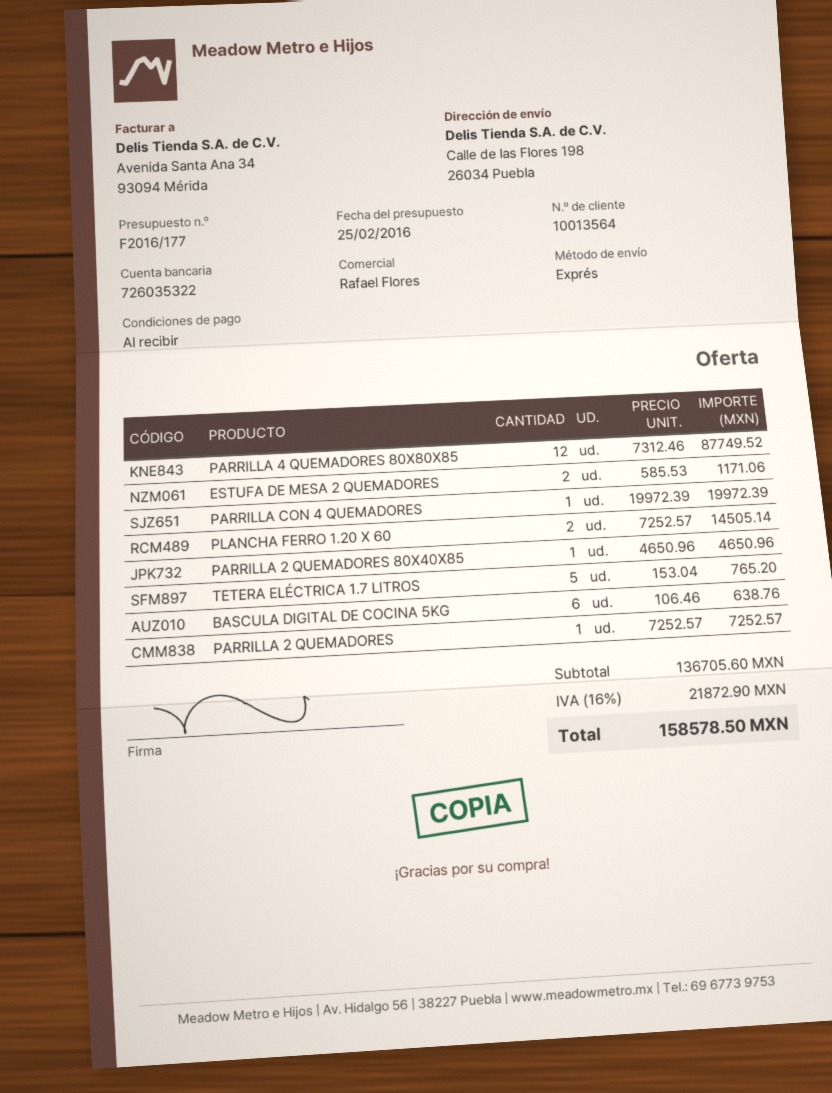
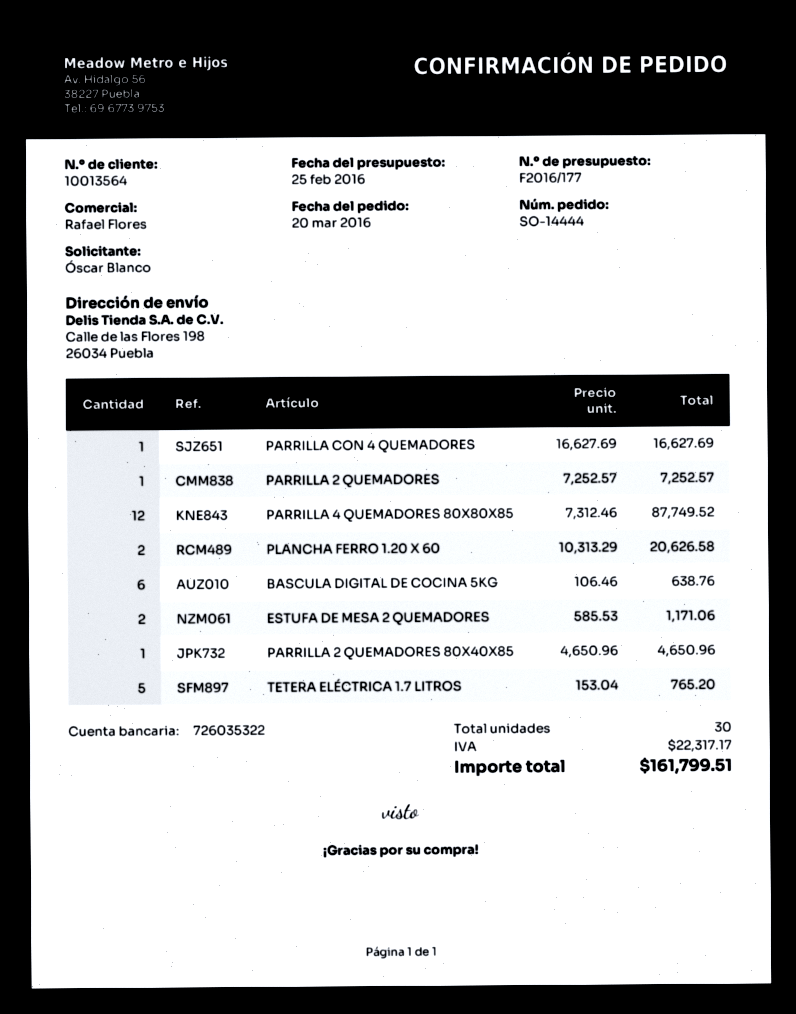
PARRILLA CON 4 QUEMADORES: 1 x 19972.39 = 19972.39 -> 1 x 16627.69 = 16627.69
PLANCHA FERRO 1.20 X 60: 2 x 7252.57 = 14505.14 -> 2 x 10313.29 = 20626.58
tax: 21872.90 -> 22317.17
total: 158578.50 -> 161799.51

